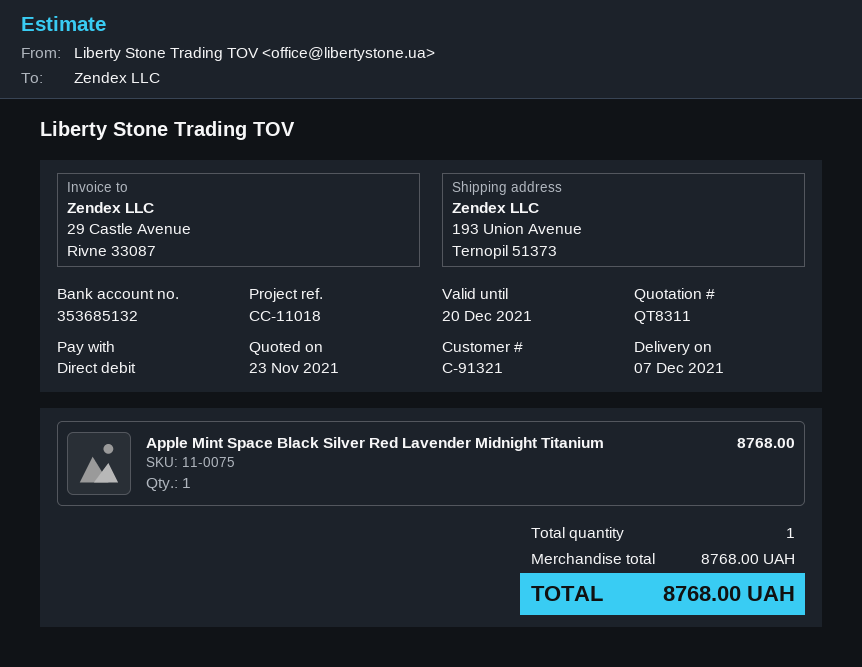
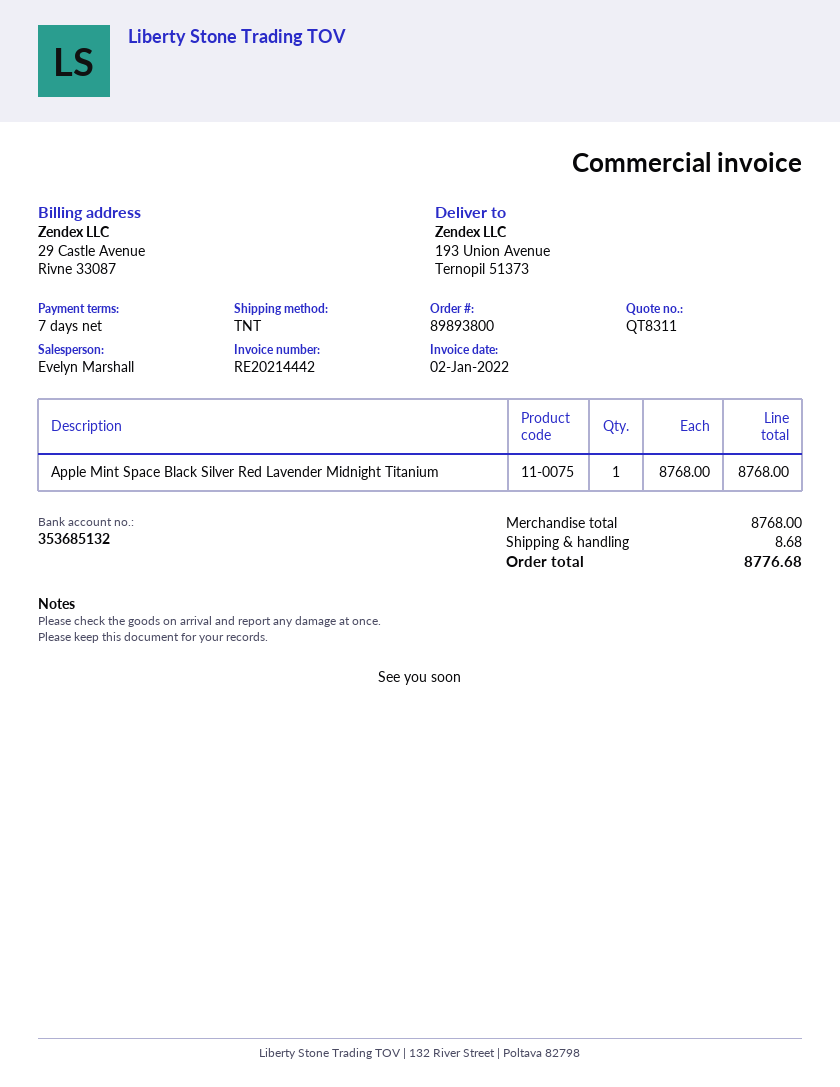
shipping: none -> 8.68
total: 8768.00 -> 8776.68

